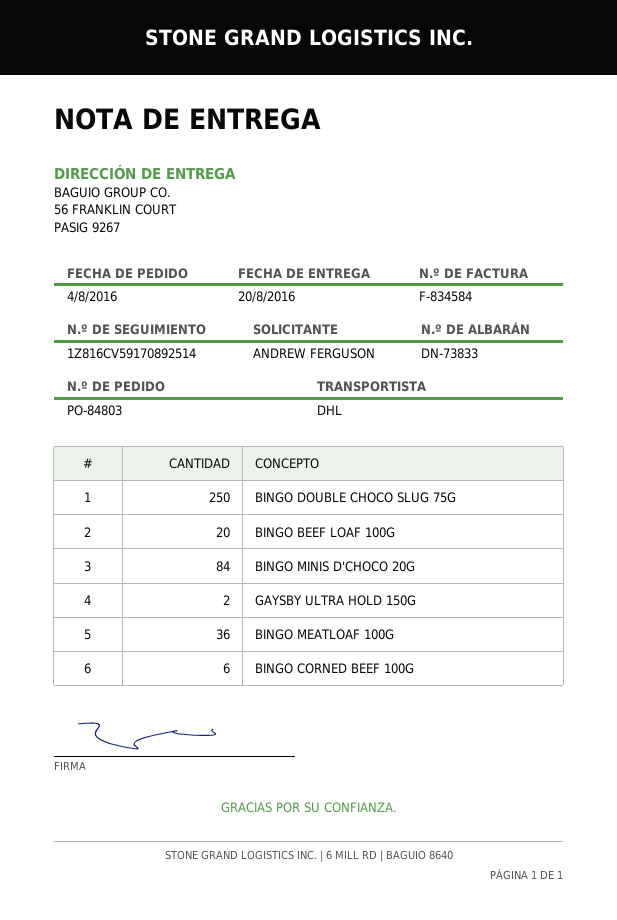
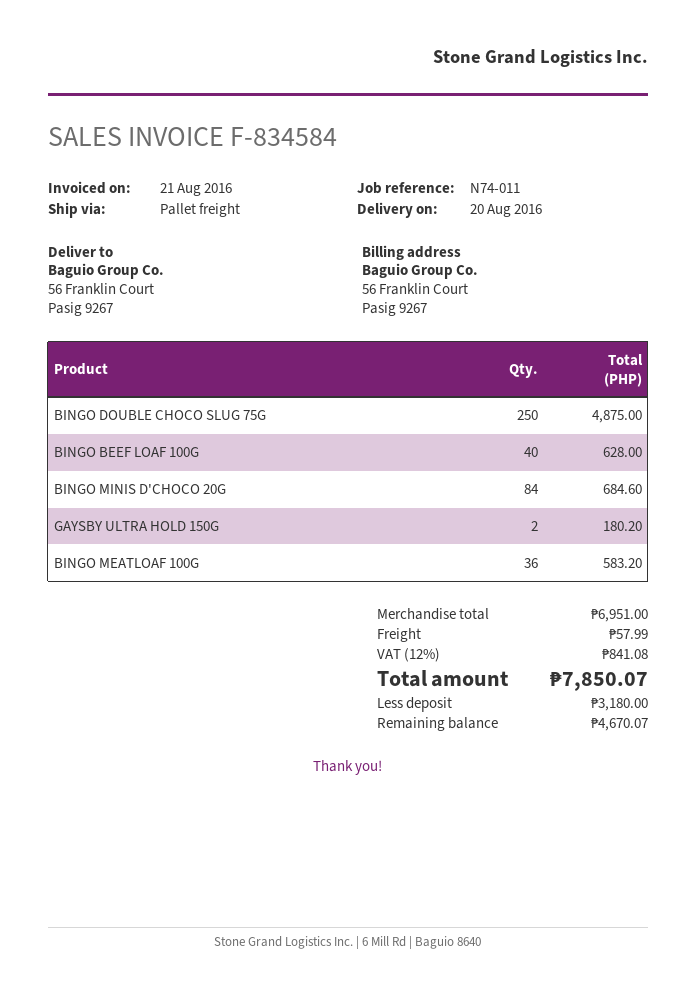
shipping method: DHL -> pallet freight
BINGO BEEF LOAF 100G: 20 -> 40
BINGO CORNED BEEF 100G: 6 -> none

